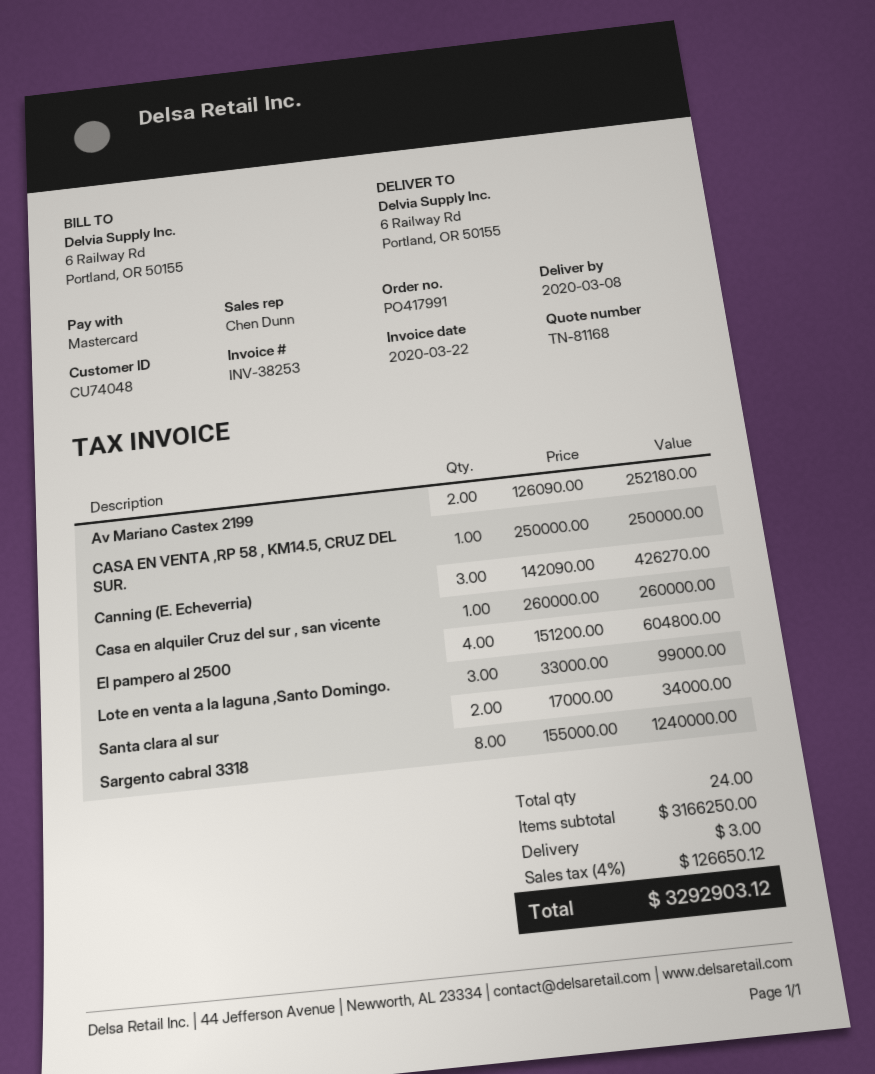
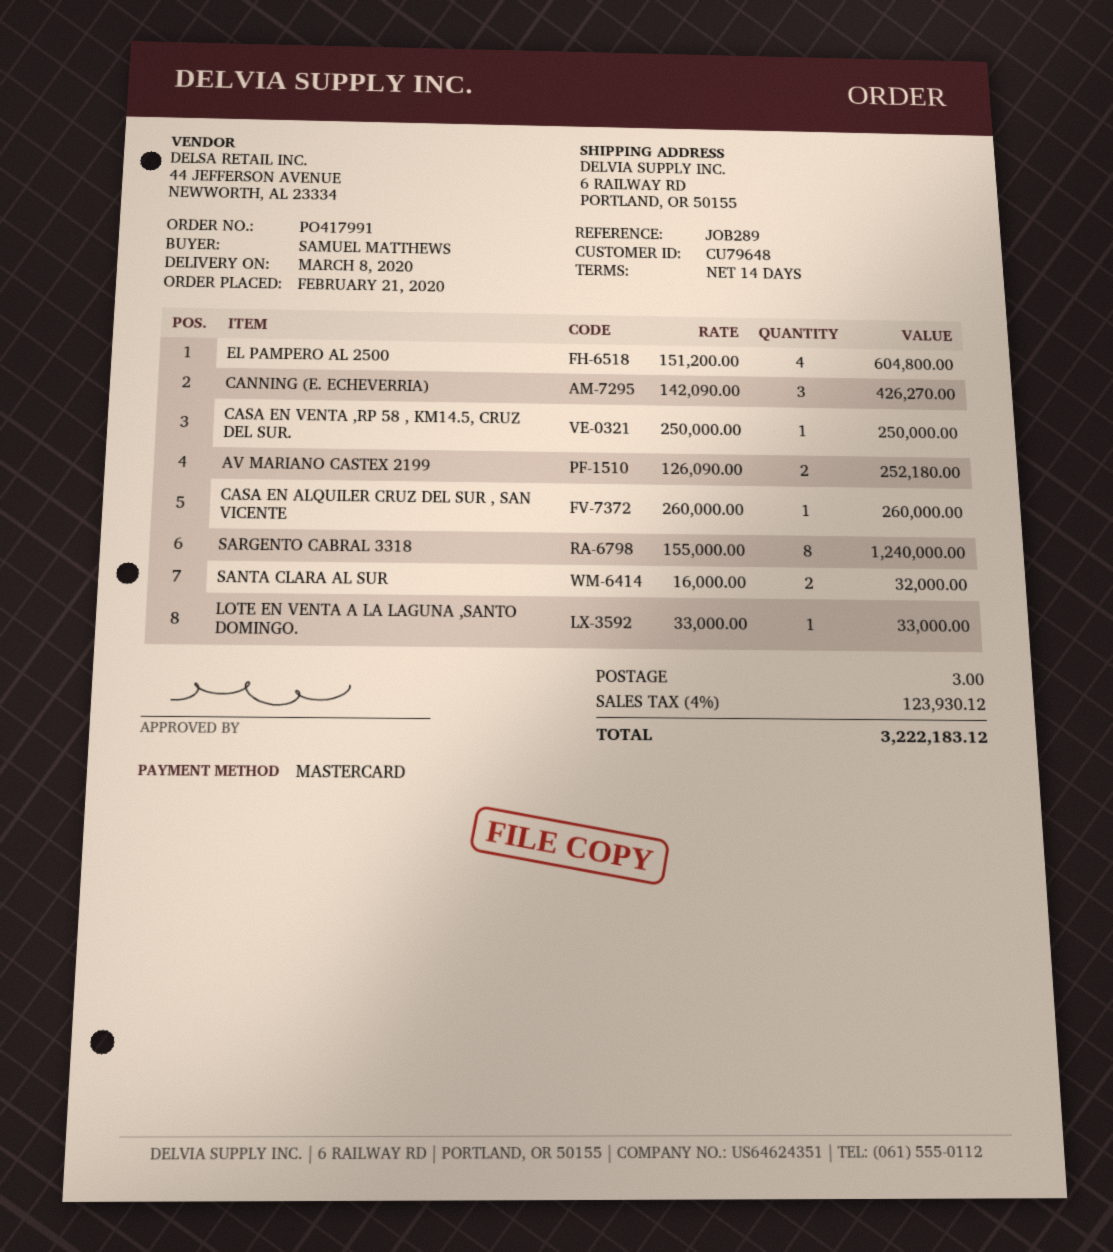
customer number: CU74048 -> CU79648
Lote en venta a la laguna ,Santo Domingo.: 3 x 33000.00 = 99000.00 -> 1 x 33000.00 = 33000.00
Santa clara al sur: 2 x 17000.00 = 34000.00 -> 2 x 16000.00 = 32000.00
tax: 4% = 126650.12 -> 4% = 123930.12
total: 3292903.12 -> 3222183.12

